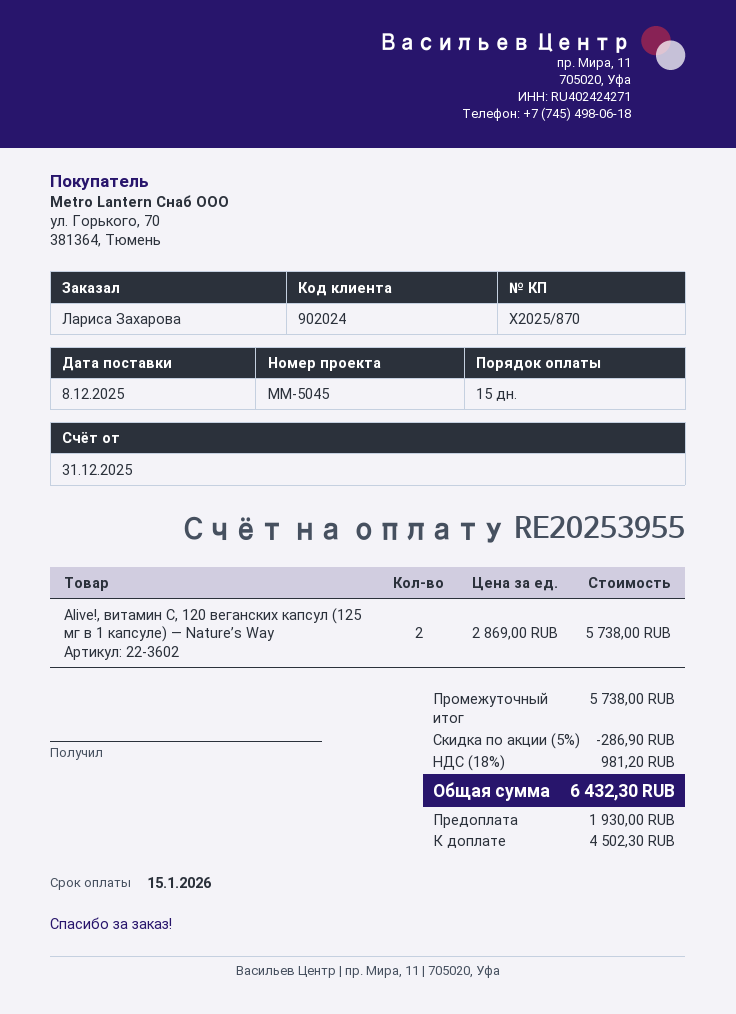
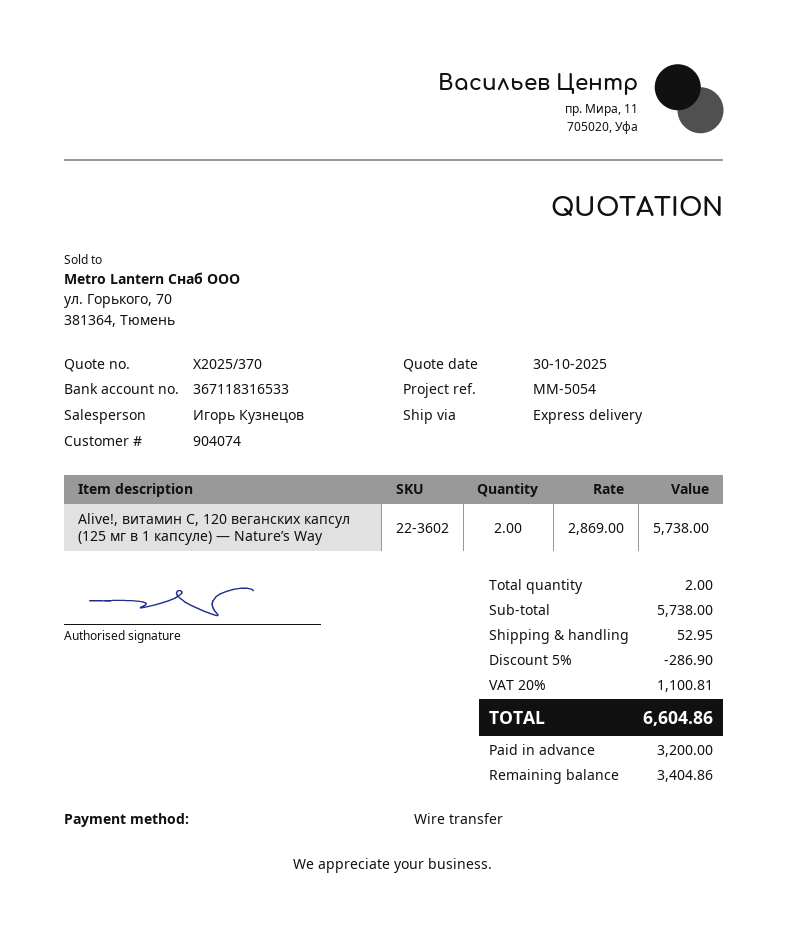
quote number: X2025/870 -> X2025/370
customer number: 902024 -> 904074
reference: MM-5045 -> MM-5054
shipping: none -> 52.95
tax: 18% = 981.20 -> 20% = 1100.81
total: 6432.30 -> 6604.86
deposit: 1930.00 -> 3200.00
balance: 4502.30 -> 3404.86

